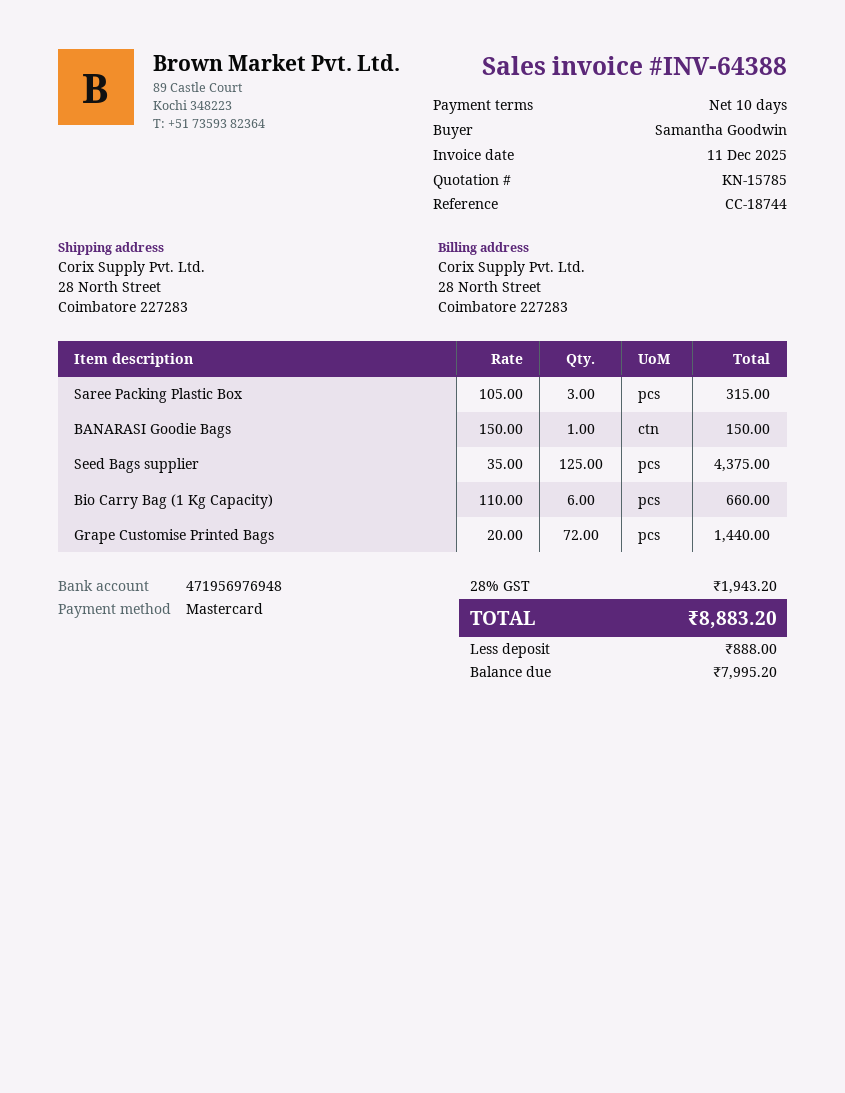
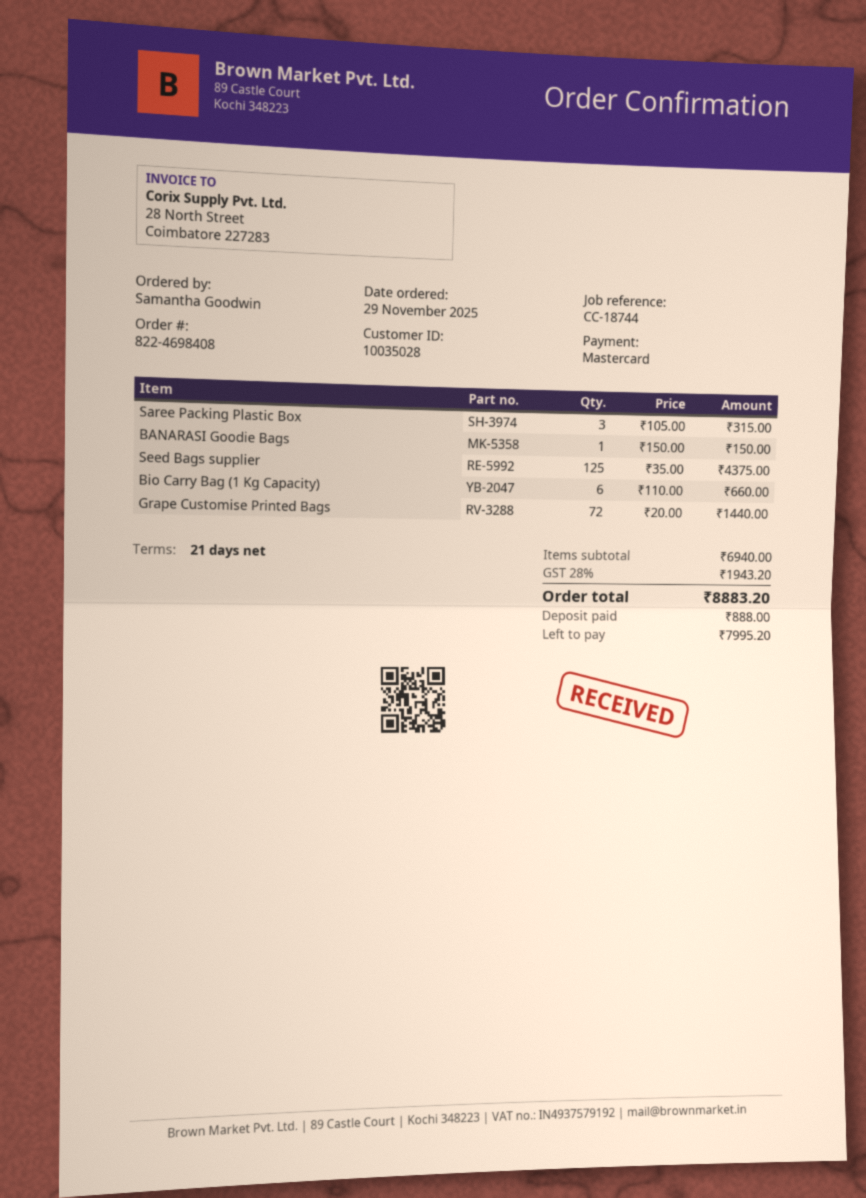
payment terms: 10 days -> 21 days

